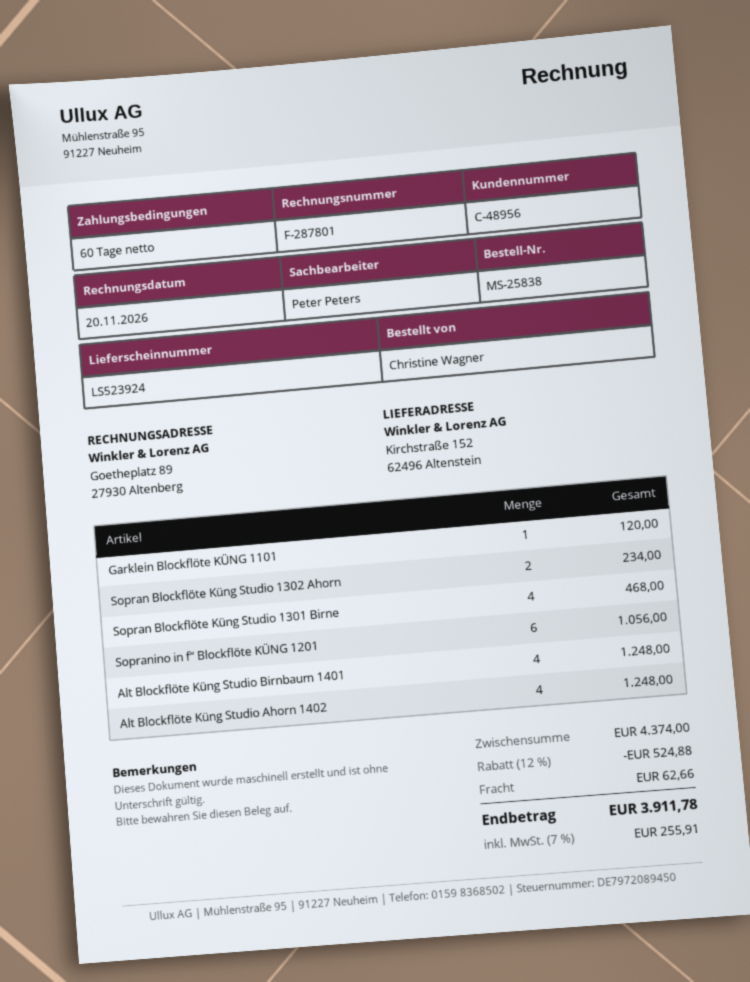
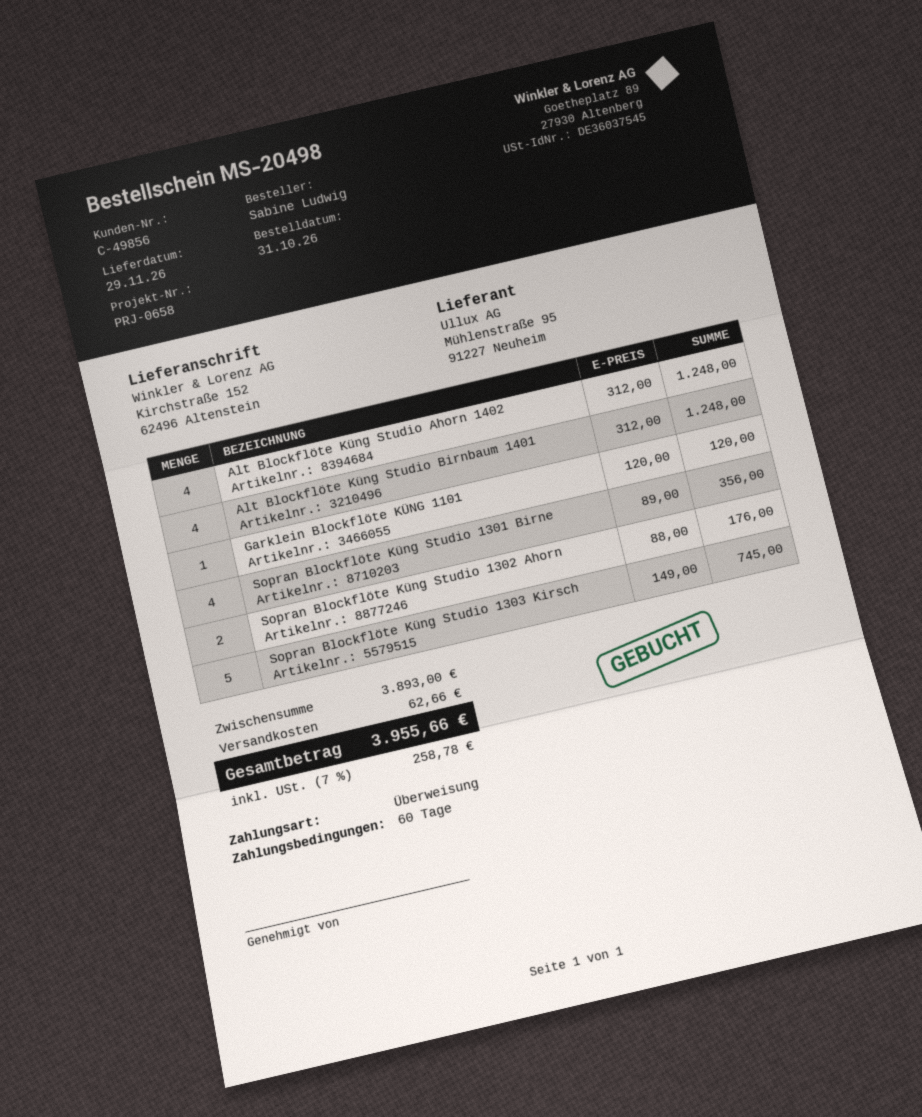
order number: MS-25838 -> MS-20498
customer number: C-48956 -> C-49856
ordered by: Christine Wagner -> Sabine Ludwig
Sopran Blockflöte Küng Studio 1302 Ahorn: 2 for 234.00 -> 2 for 176.00
Sopran Blockflöte Küng Studio 1301 Birne: 4 for 468.00 -> 4 for 356.00
Sopranino in f“ Blockflöte KÜNG 1201: 6 for 1056.00 -> none
Sopran Blockflöte Küng Studio 1303 Kirsch: none -> 5 for 745.00
subtotal: 4374.00 -> 3893.00
discount: 12% = 524.88 -> none
tax: 7% = 255.91 -> 7% = 258.78
total: 3911.78 -> 3955.66

